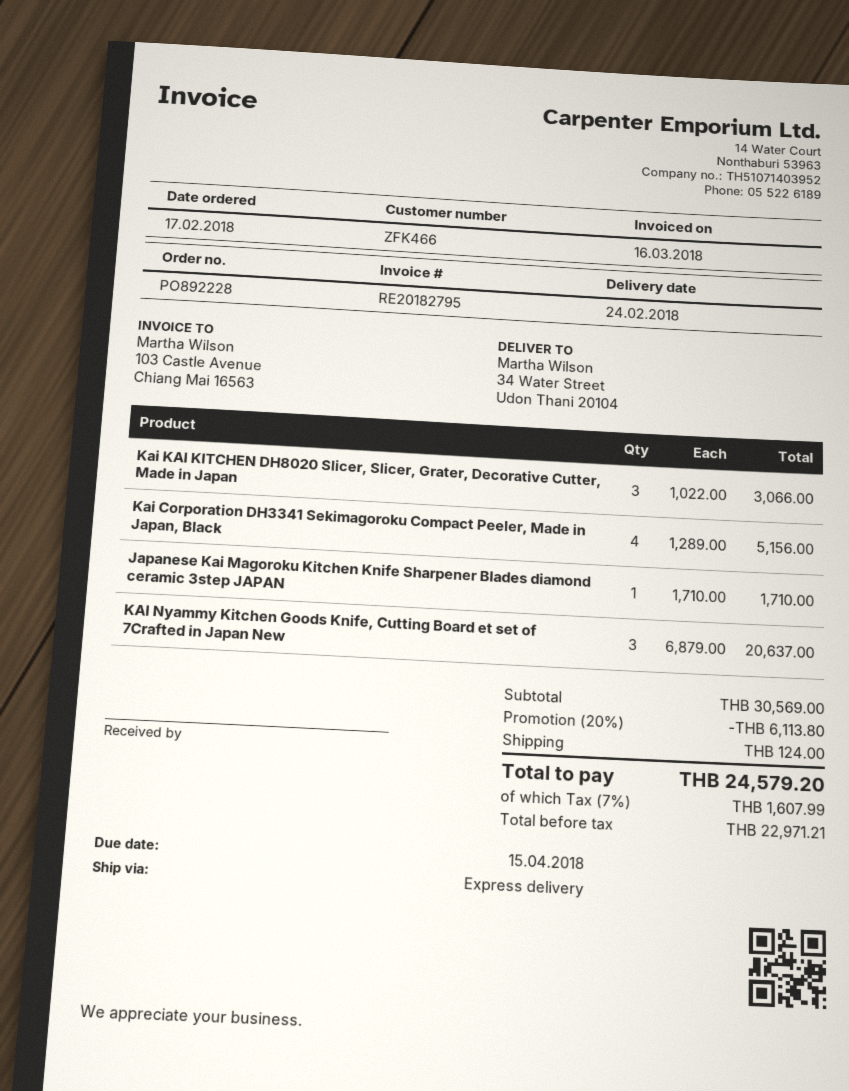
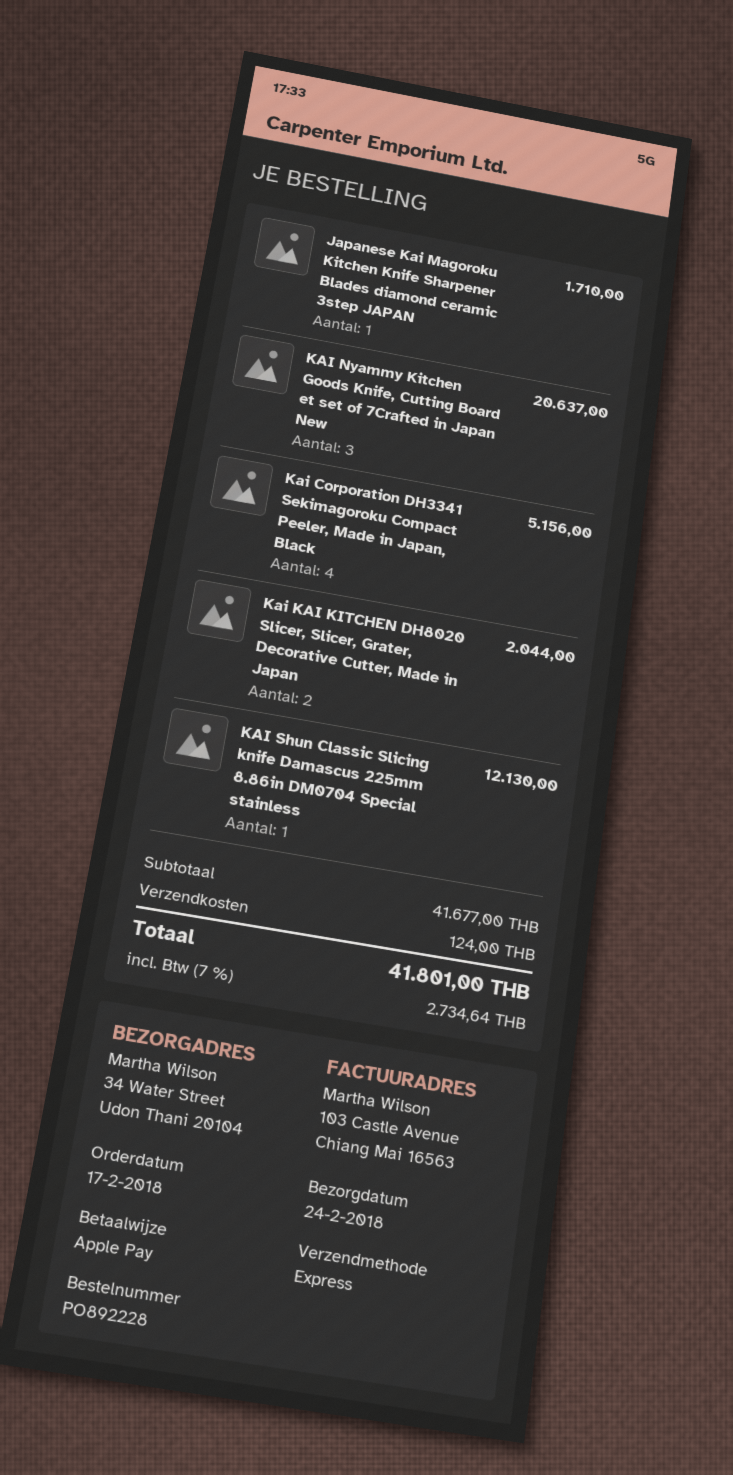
Kai KAI KITCHEN DH8020 Slicer, Slicer, Grater, Decorative Cutter, Made in Japan: 3 for 3066.00 -> 2 for 2044.00
KAI Shun Classic Slicing knife Damascus 225mm 8.86in DM0704 Special stainless: none -> 1 for 12130.00
subtotal: 30569.00 -> 41677.00
discount: 20% = 6113.80 -> none
tax: 7% = 1607.99 -> 7% = 2734.64
total: 24579.20 -> 41801.00

